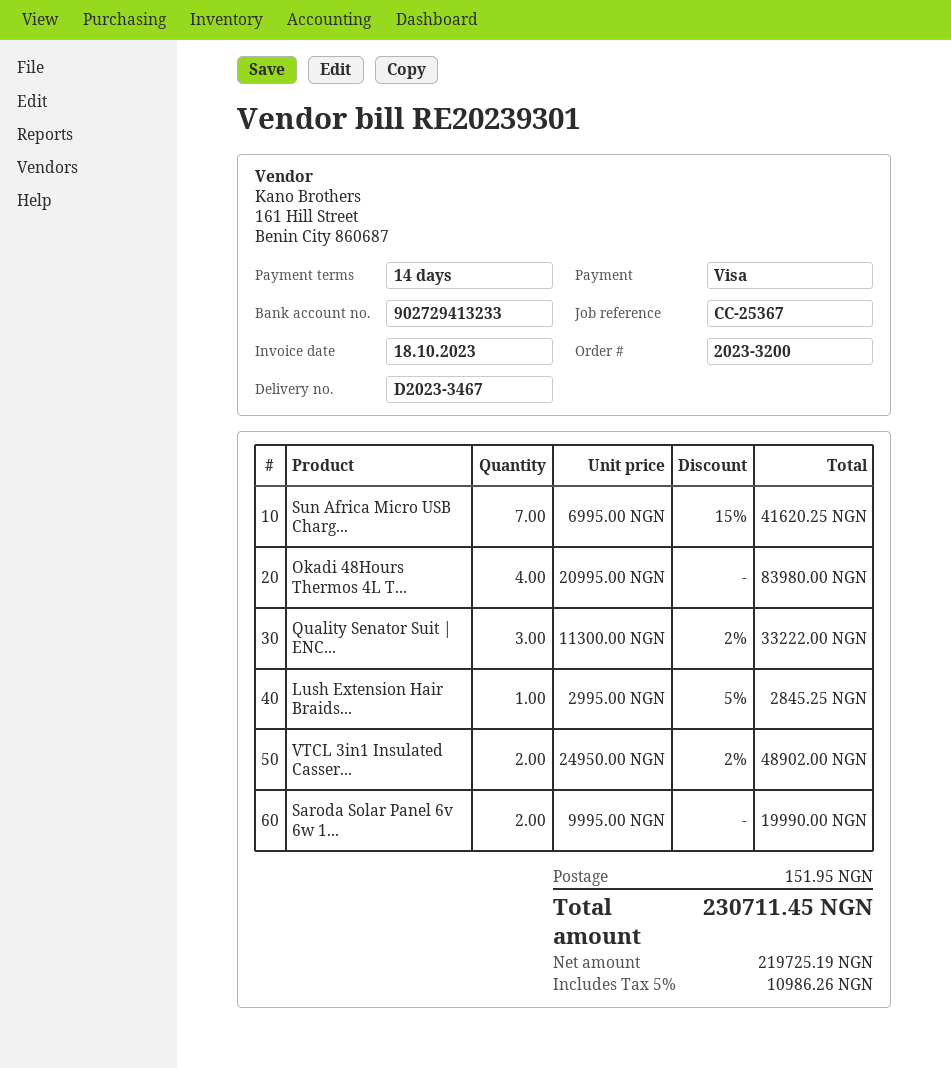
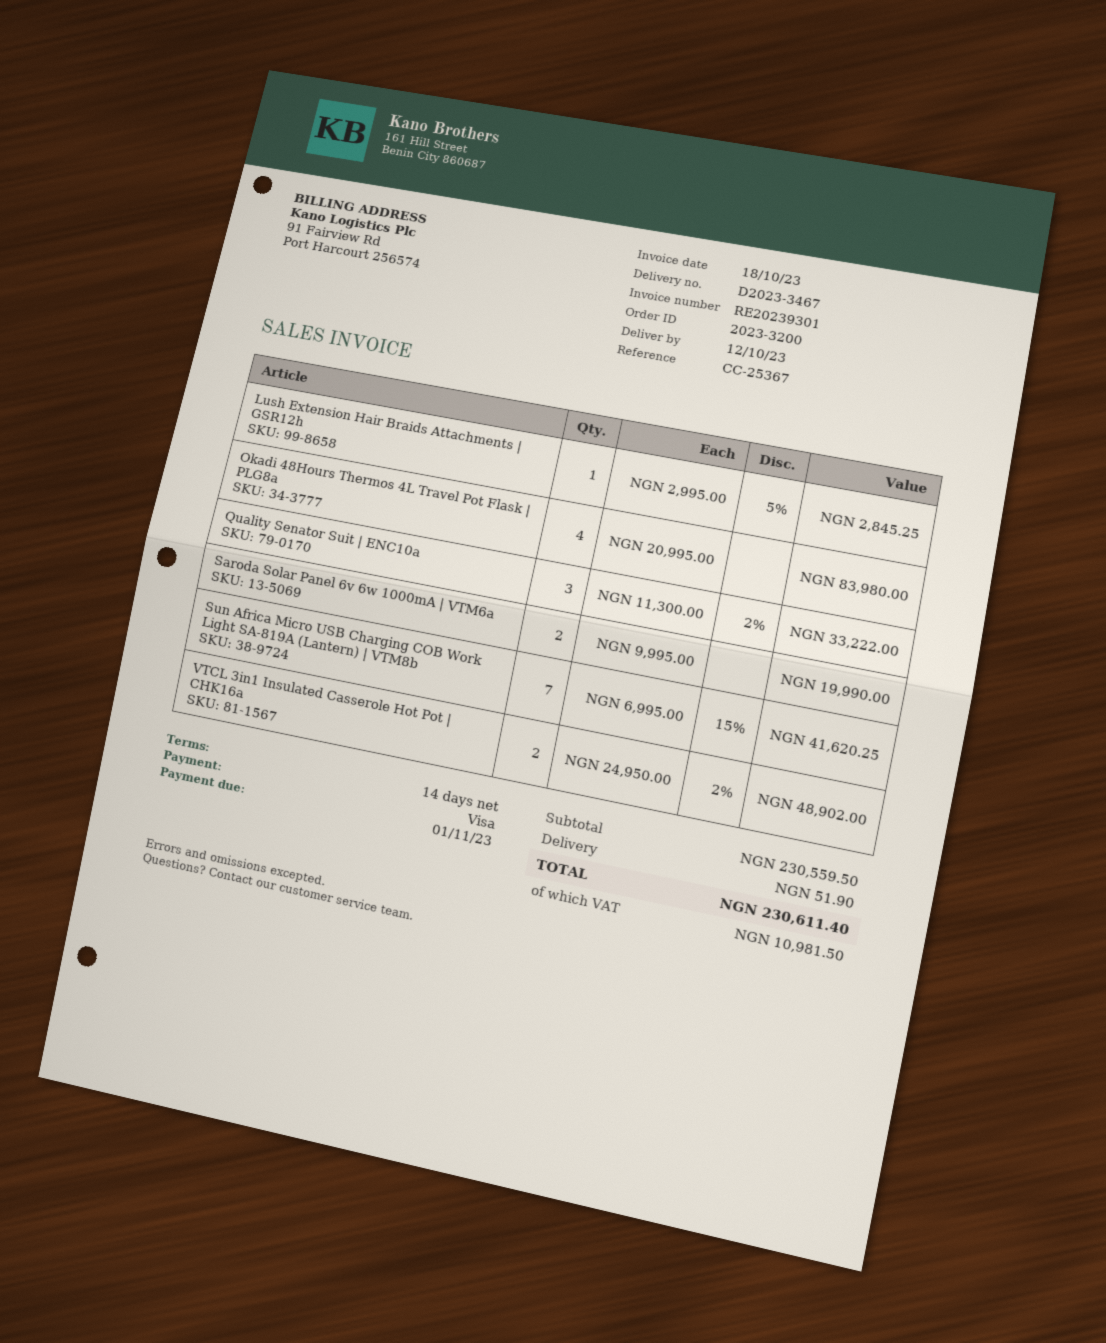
shipping: 151.95 -> 51.90
tax: 10986.26 -> 10981.50
total: 230711.45 -> 230611.40

